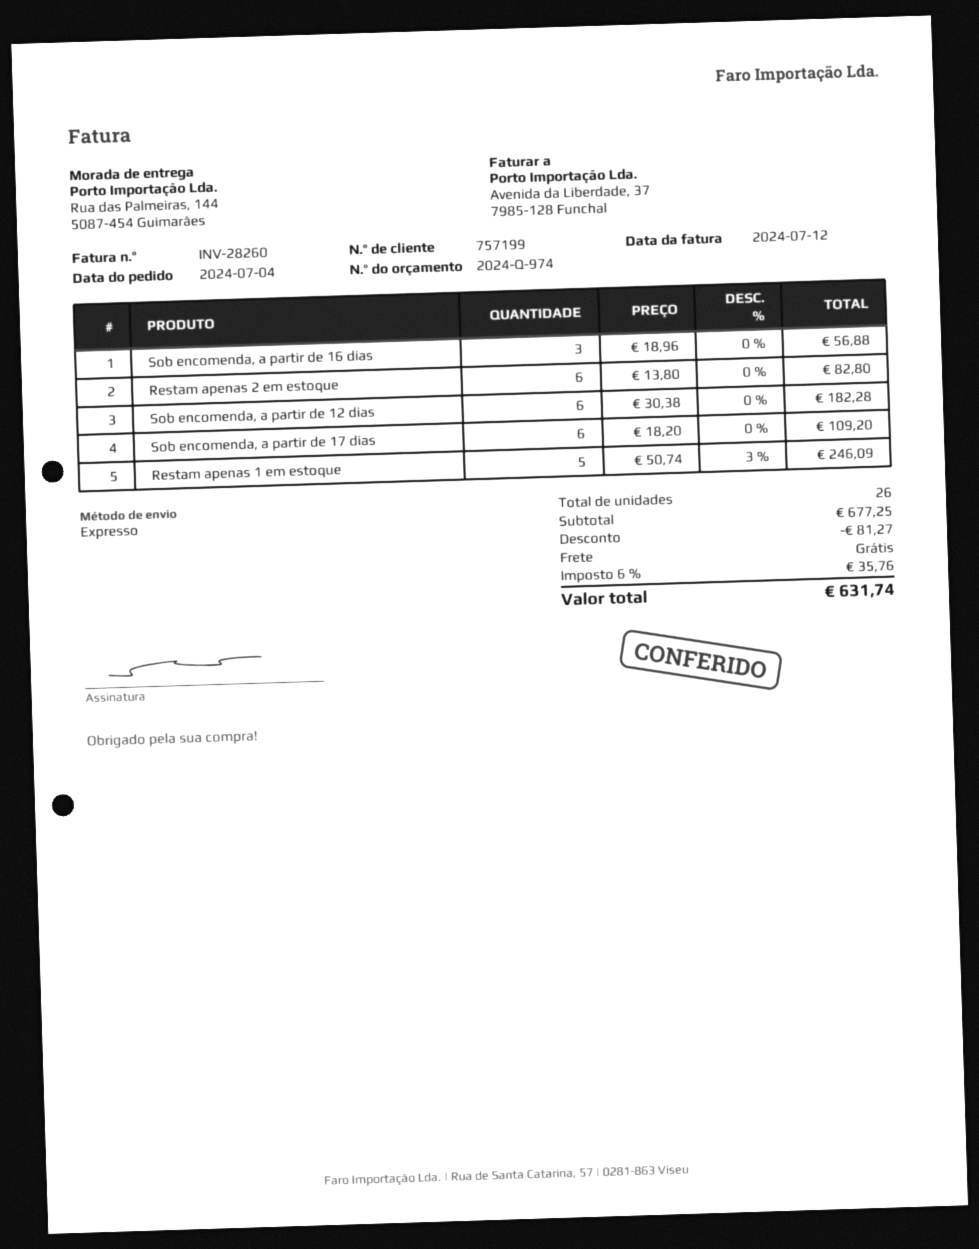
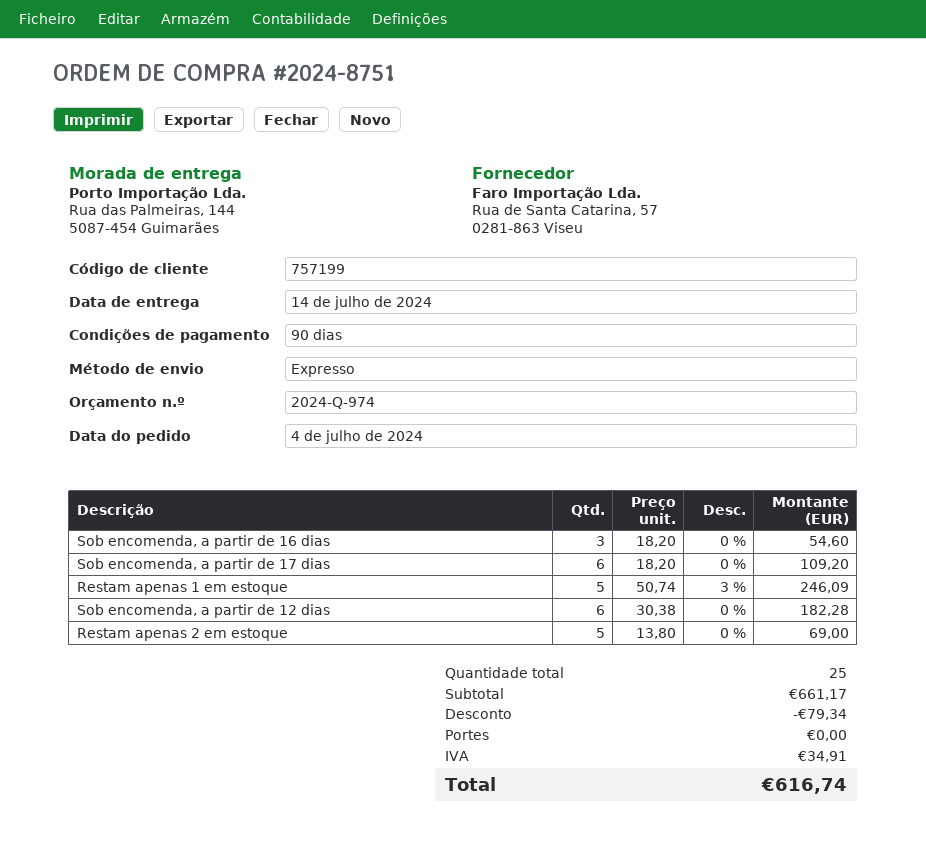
Sob encomenda, a partir de 16 dias: 3 x 18.96 = 56.88 -> 3 x 18.20 = 54.60
Restam apenas 2 em estoque: 6 x 13.80 = 82.80 -> 5 x 13.80 = 69.00
total quantity: 26 -> 25
subtotal: 677.25 -> 661.17
discount: 81.27 -> 79.34
tax: 35.76 -> 34.91
total: 631.74 -> 616.74

